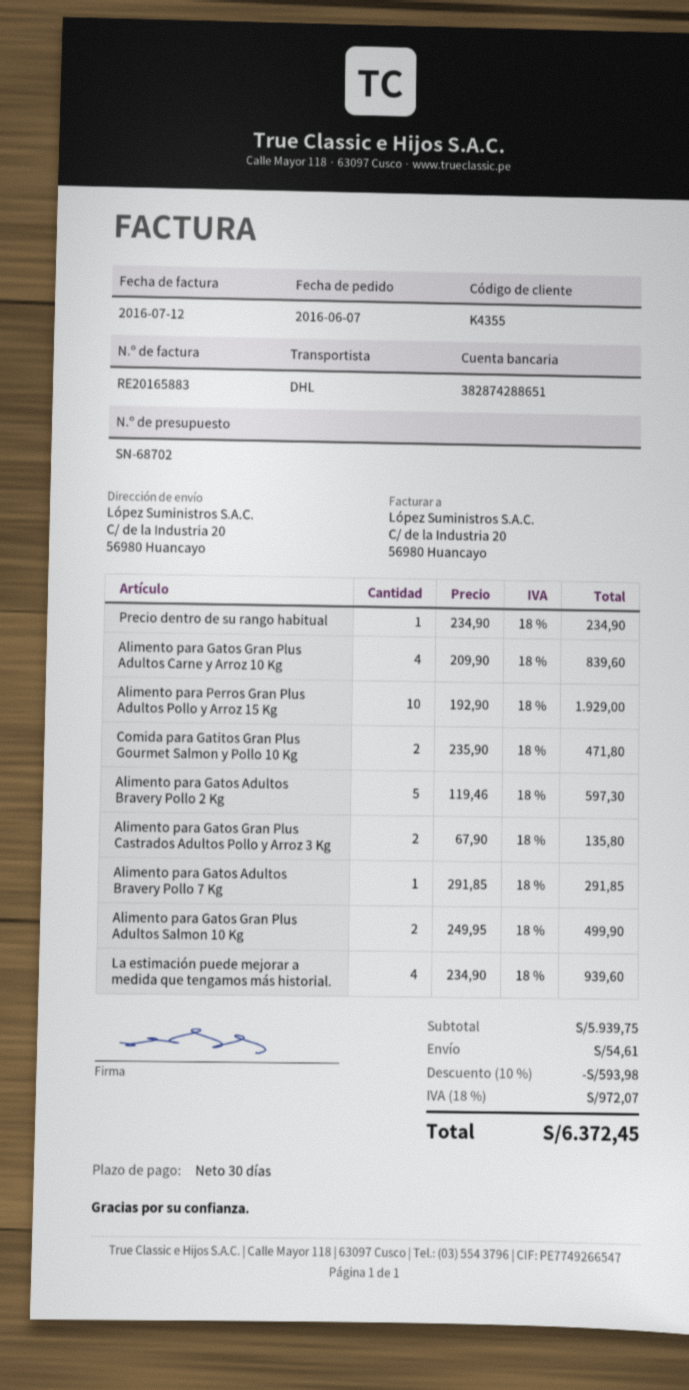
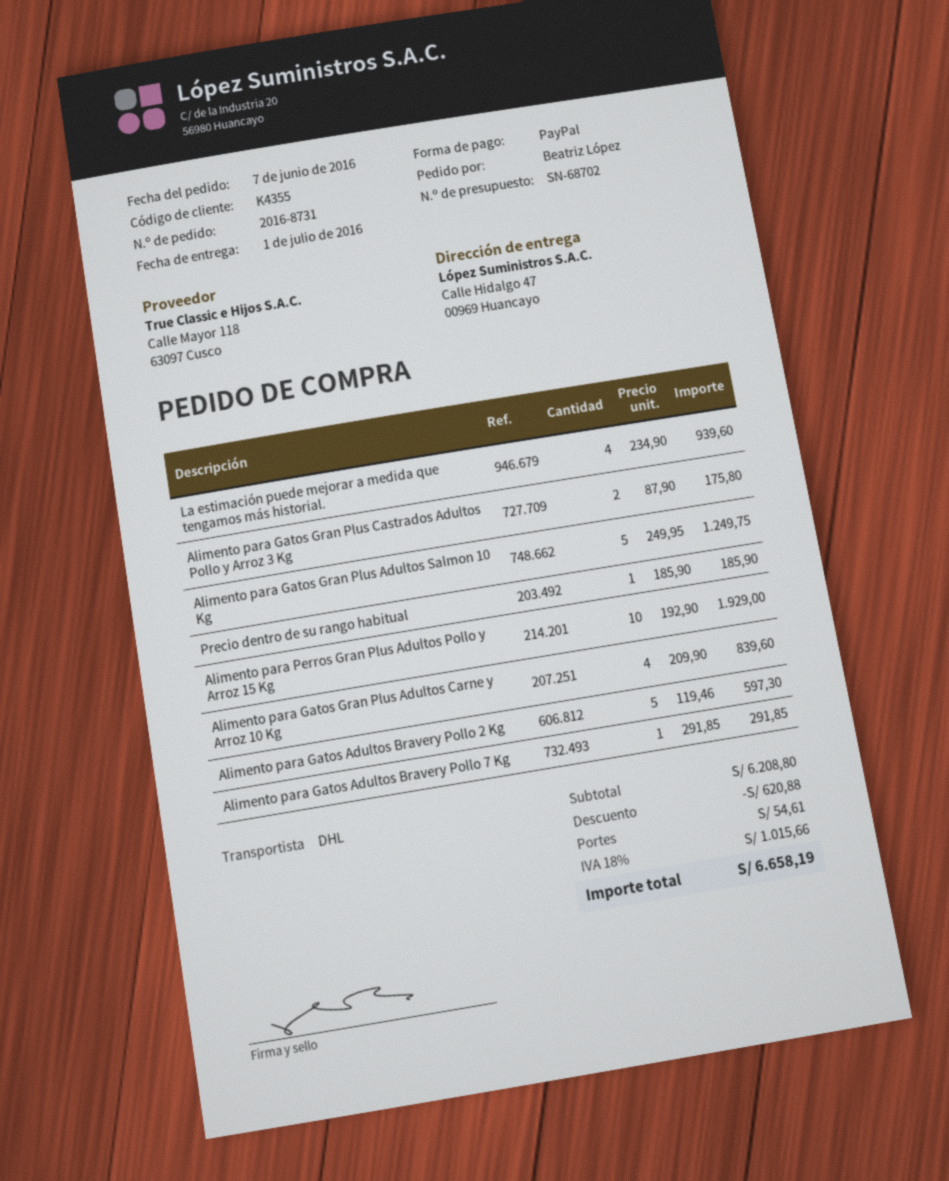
ship to: C/ de la Industria 20, 56980 Huancayo -> Calle Hidalgo 47, 00969 Huancayo
Precio dentro de su rango habitual: 1 x 234.90 = 234.90 -> 1 x 185.90 = 185.90
Comida para Gatitos Gran Plus Gourmet Salmon y Pollo 10 Kg: 2 x 235.90 = 471.80 -> none
Alimento para Gatos Gran Plus Castrados Adultos Pollo y Arroz 3 Kg: 2 x 67.90 = 135.80 -> 2 x 87.90 = 175.80
Alimento para Gatos Gran Plus Adultos Salmon 10 Kg: 2 x 249.95 = 499.90 -> 5 x 249.95 = 1249.75
subtotal: 5939.75 -> 6208.80
discount: 593.98 -> 620.88
tax: 18% = 972.07 -> 18% = 1015.66
total: 6372.45 -> 6658.19

